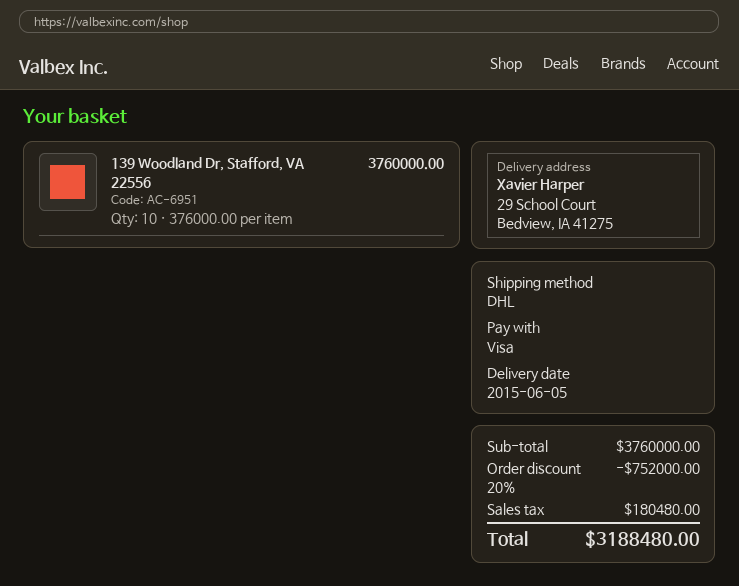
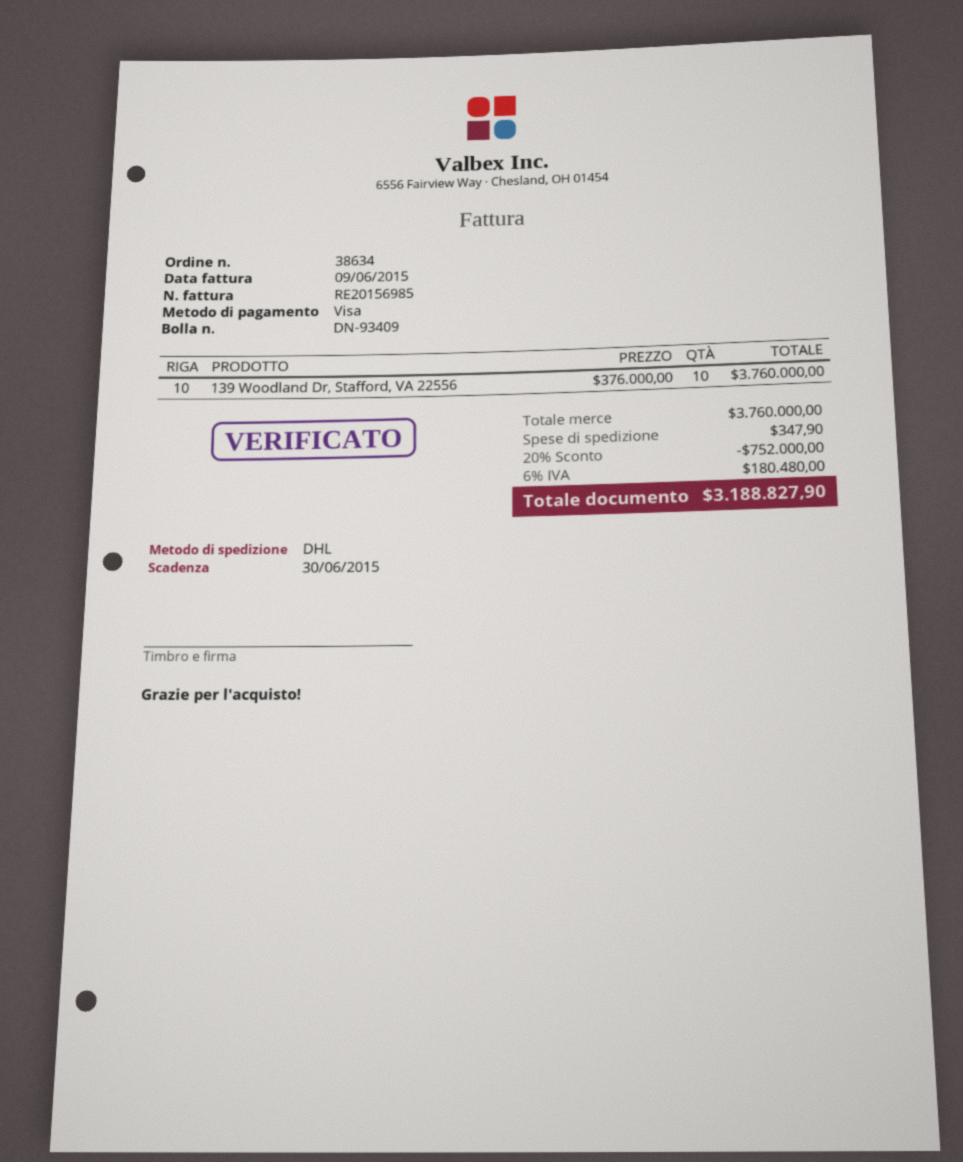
shipping: none -> 347.90
total: 3188480.00 -> 3188827.90

